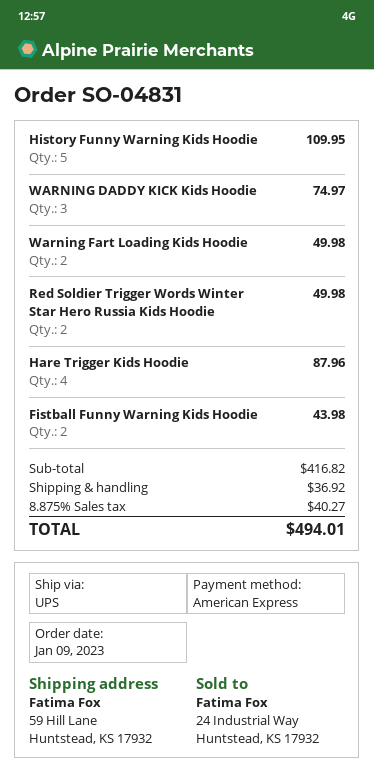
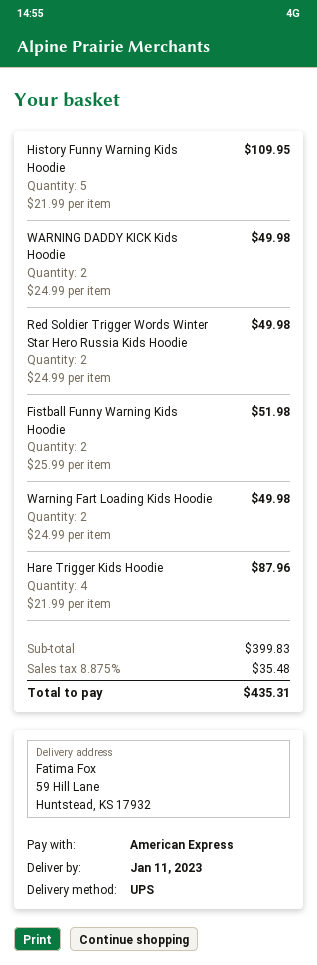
WARNING DADDY KICK Kids Hoodie: 3 for 74.97 -> 2 for 49.98
Fistball Funny Warning Kids Hoodie: 2 for 43.98 -> 2 for 51.98
subtotal: 416.82 -> 399.83
shipping: 36.92 -> none
tax: 8.875% = 40.27 -> 8.875% = 35.48
total: 494.01 -> 435.31

